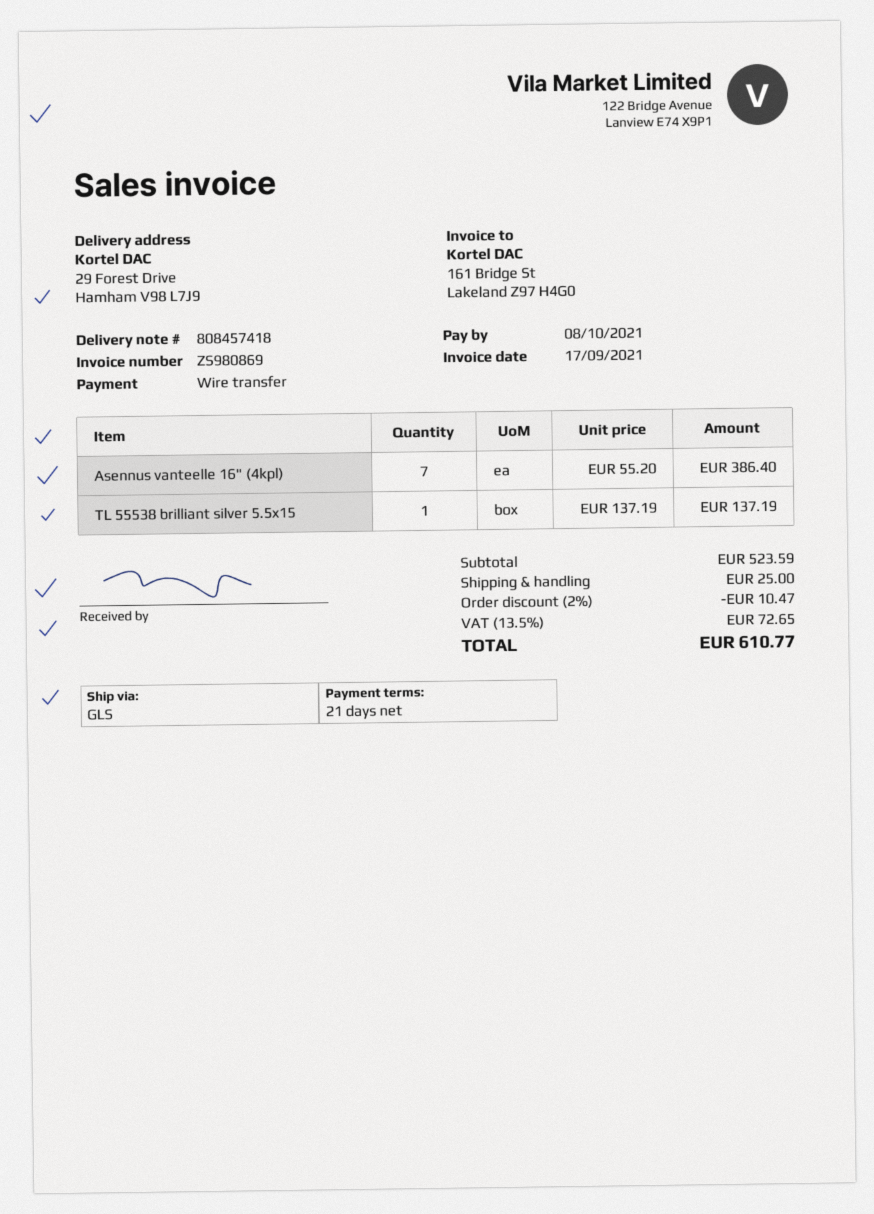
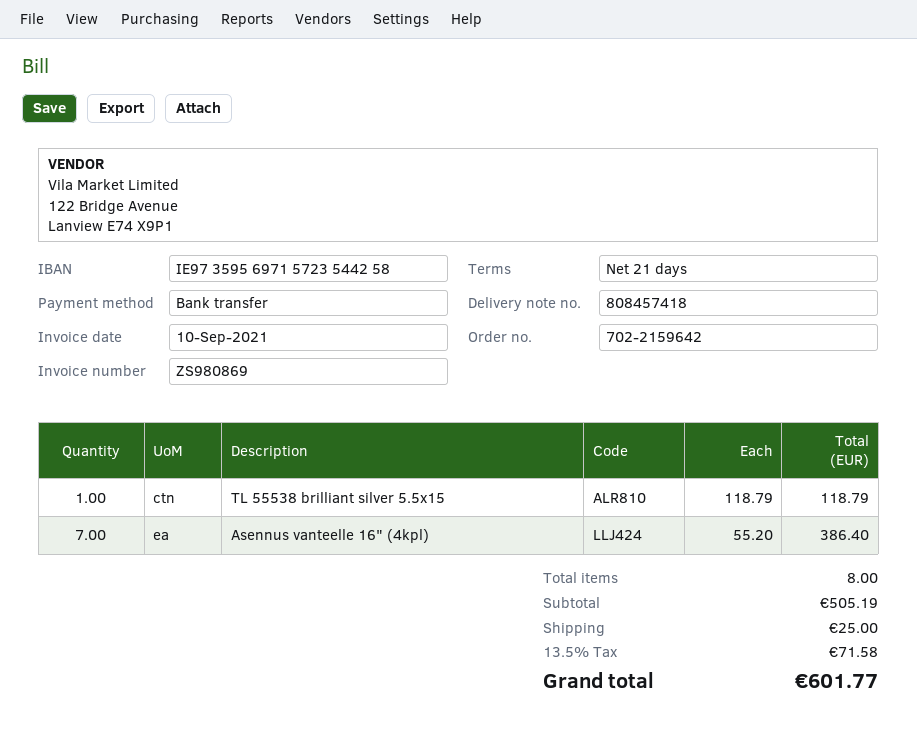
invoice date: 2021-09-17 -> 2021-09-10
TL 55538 brilliant silver 5.5x15: 1 x 137.19 = 137.19 -> 1 x 118.79 = 118.79
subtotal: 523.59 -> 505.19
discount: 2% = 10.47 -> none
tax: 13.5% = 72.65 -> 13.5% = 71.58
total: 610.77 -> 601.77

